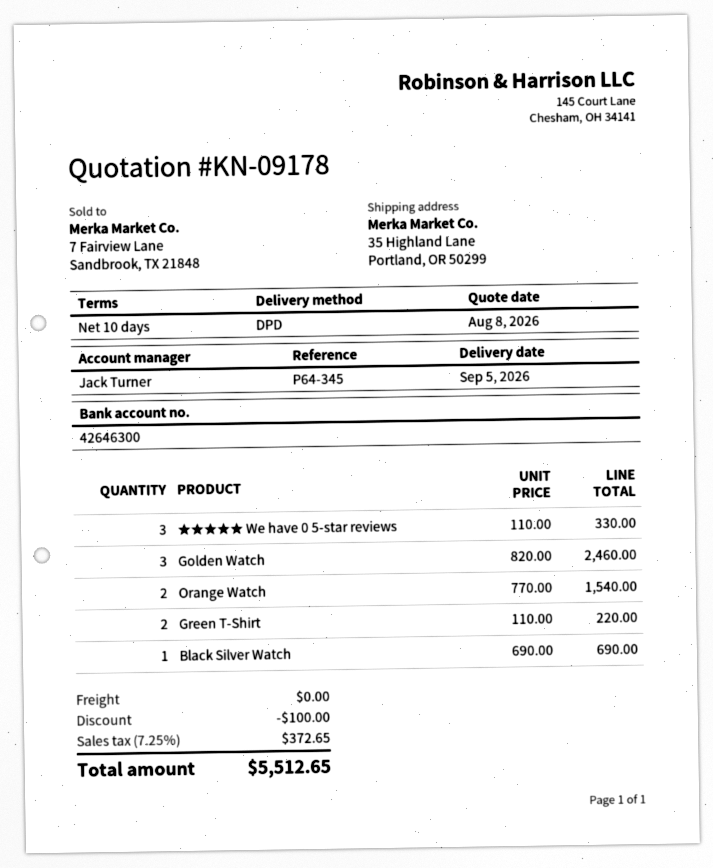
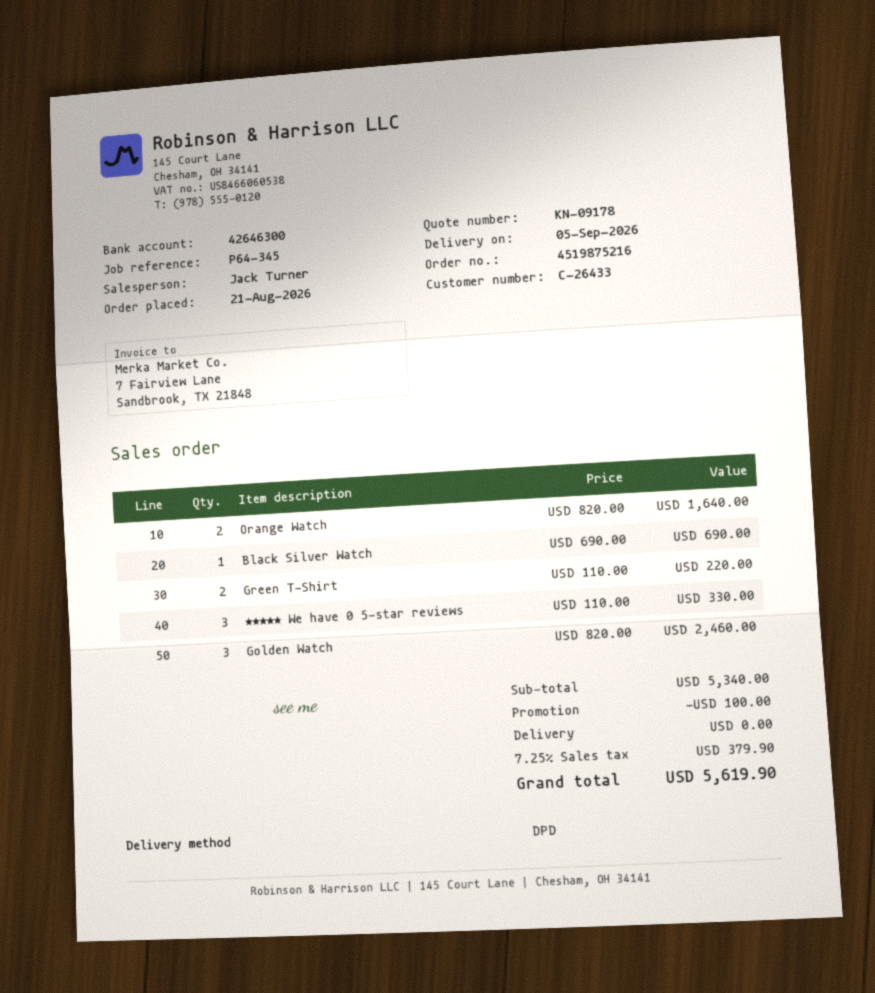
Orange Watch: 2 x 770.00 = 1540.00 -> 2 x 820.00 = 1640.00
tax: 7.25% = 372.65 -> 7.25% = 379.90
total: 5512.65 -> 5619.90

